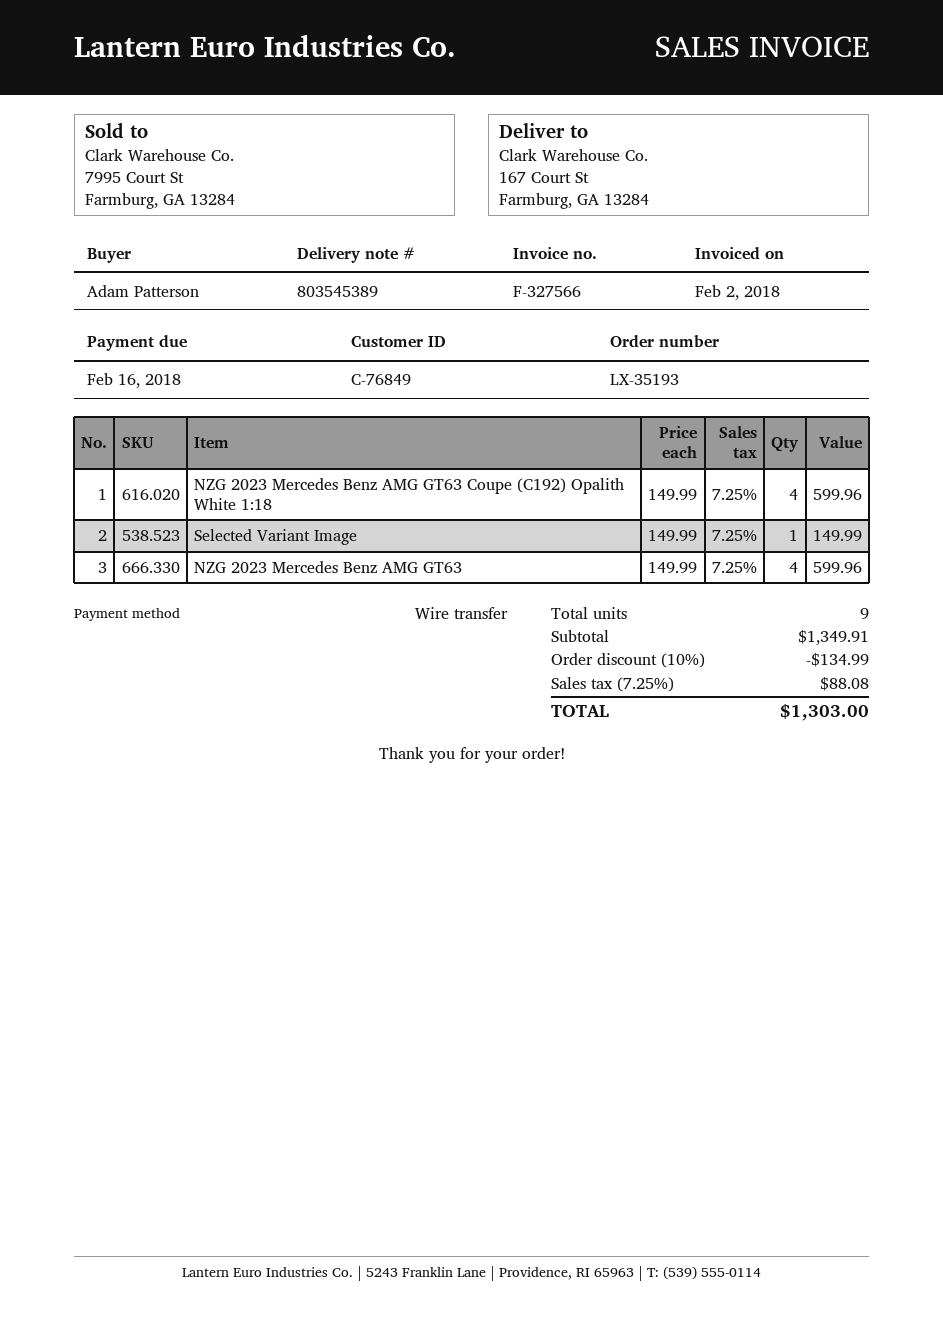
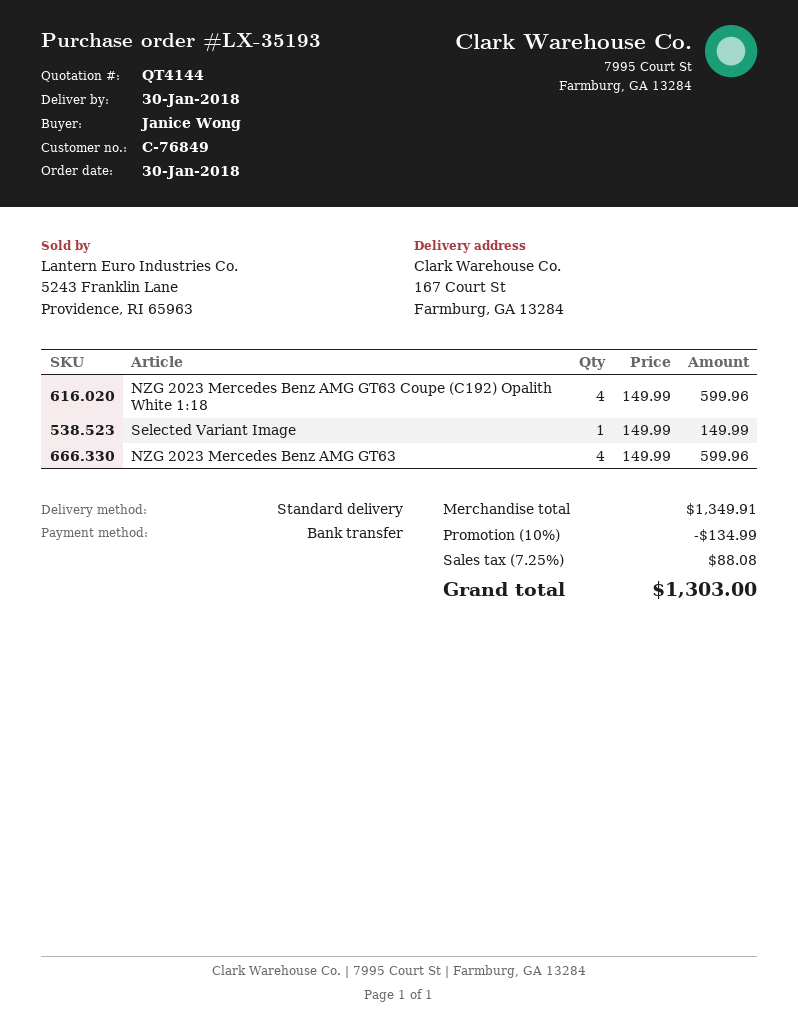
ordered by: Adam Patterson -> Janice Wong

